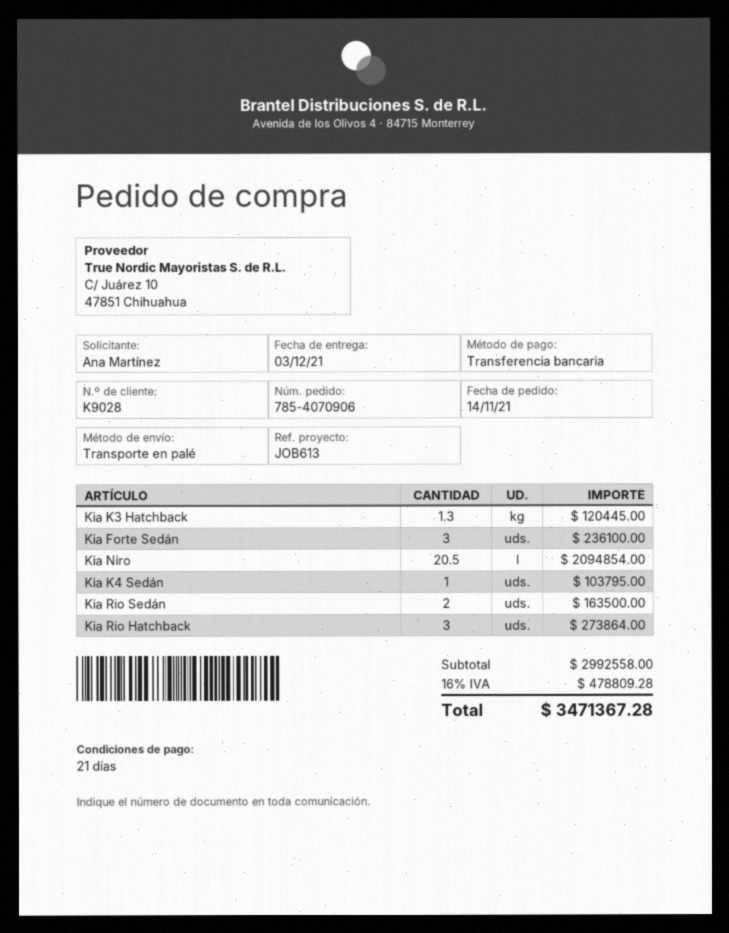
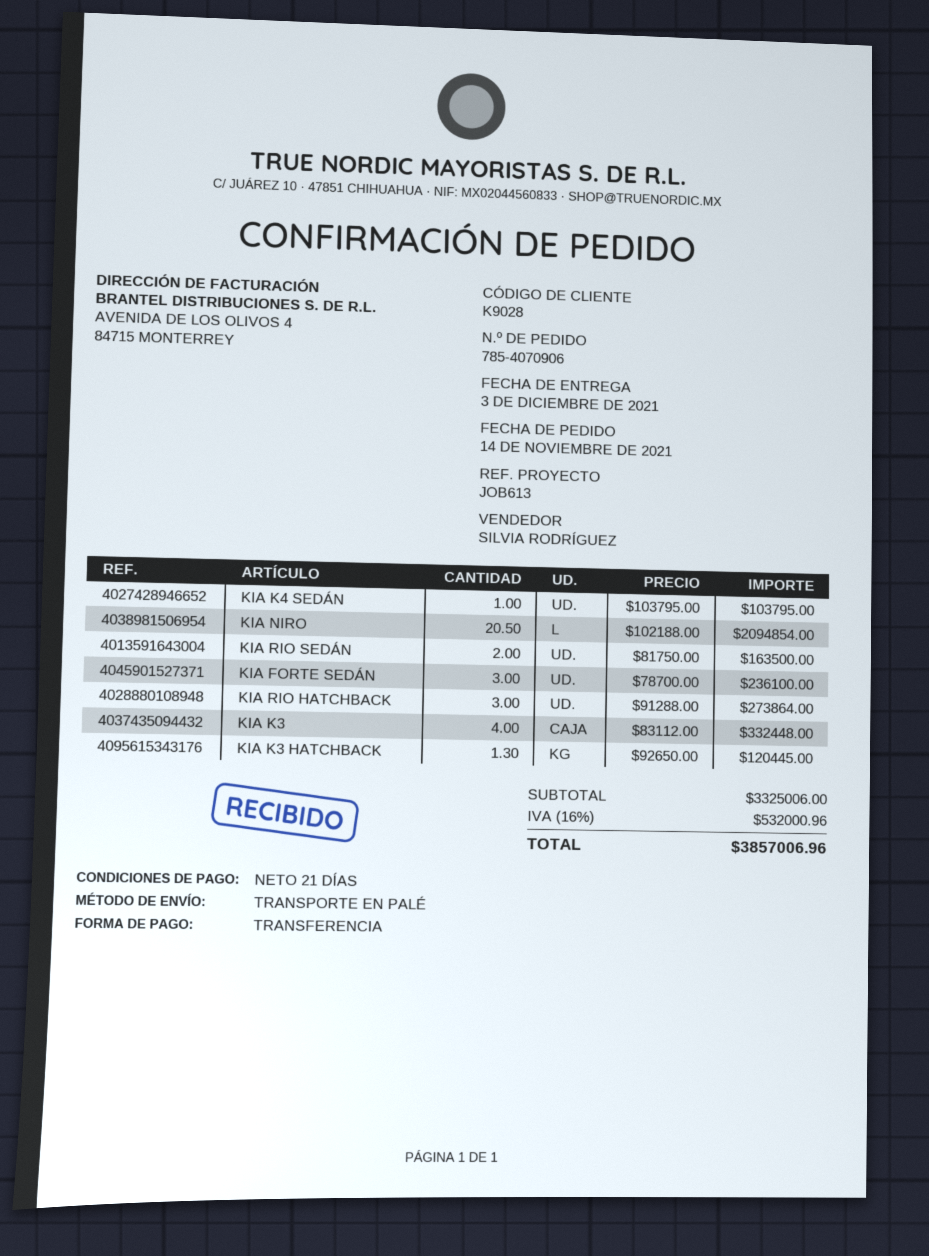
KIA K3: none -> 4 for 332448.00
subtotal: 2992558.00 -> 3325006.00
tax: 16% = 478809.28 -> 16% = 532000.96
total: 3471367.28 -> 3857006.96

